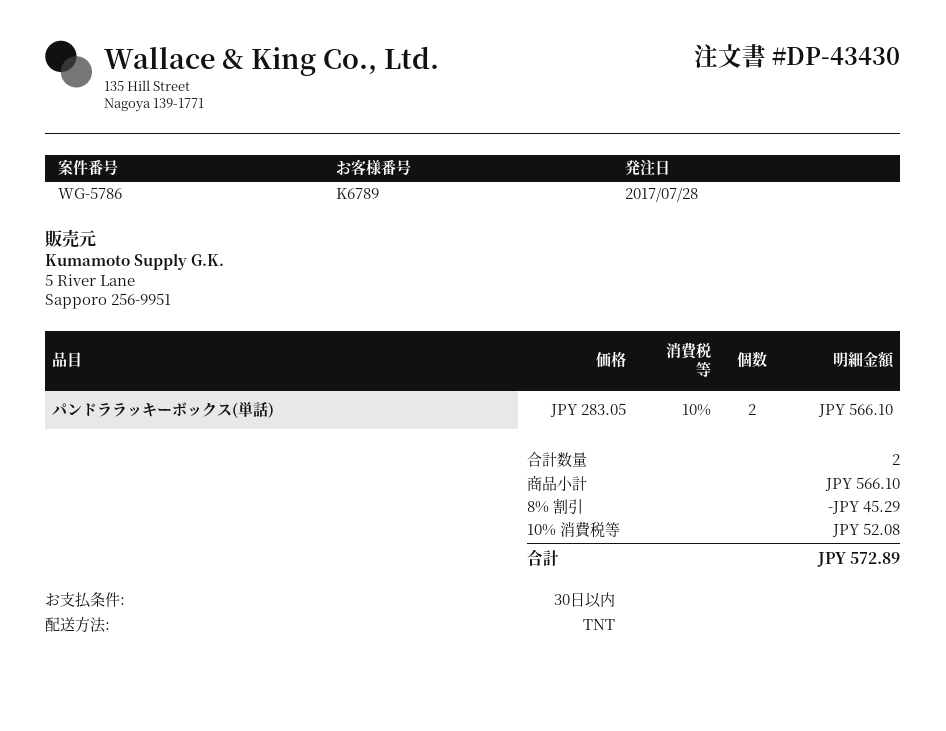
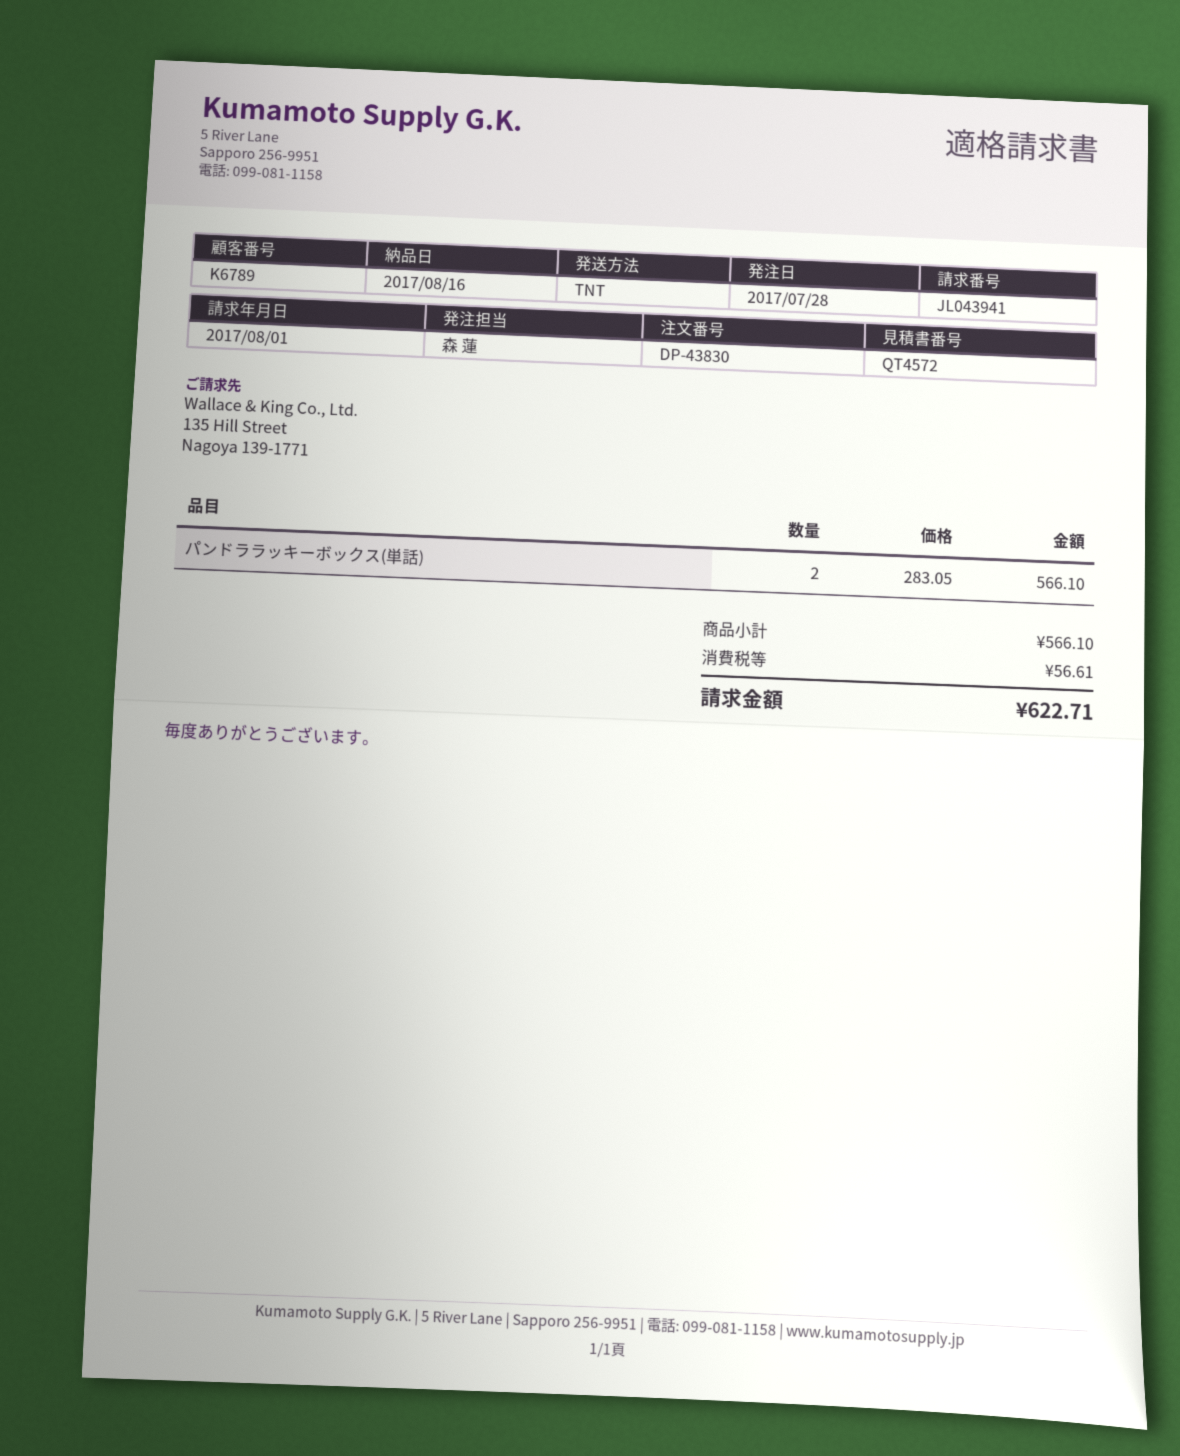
order number: DP-43430 -> DP-43830
discount: 8% = 45.29 -> none
tax: 52.08 -> 56.61
total: 572.89 -> 622.71

